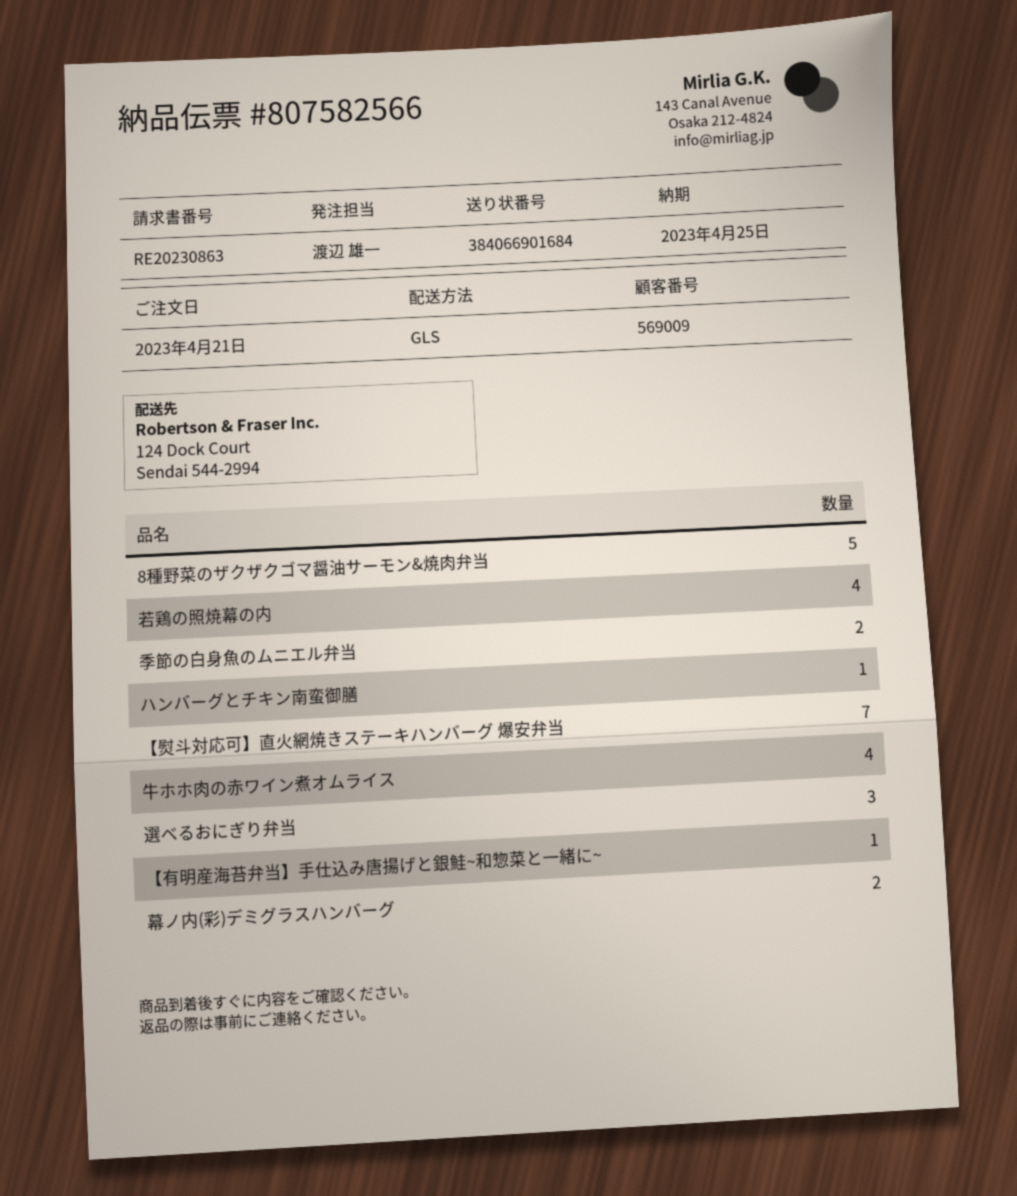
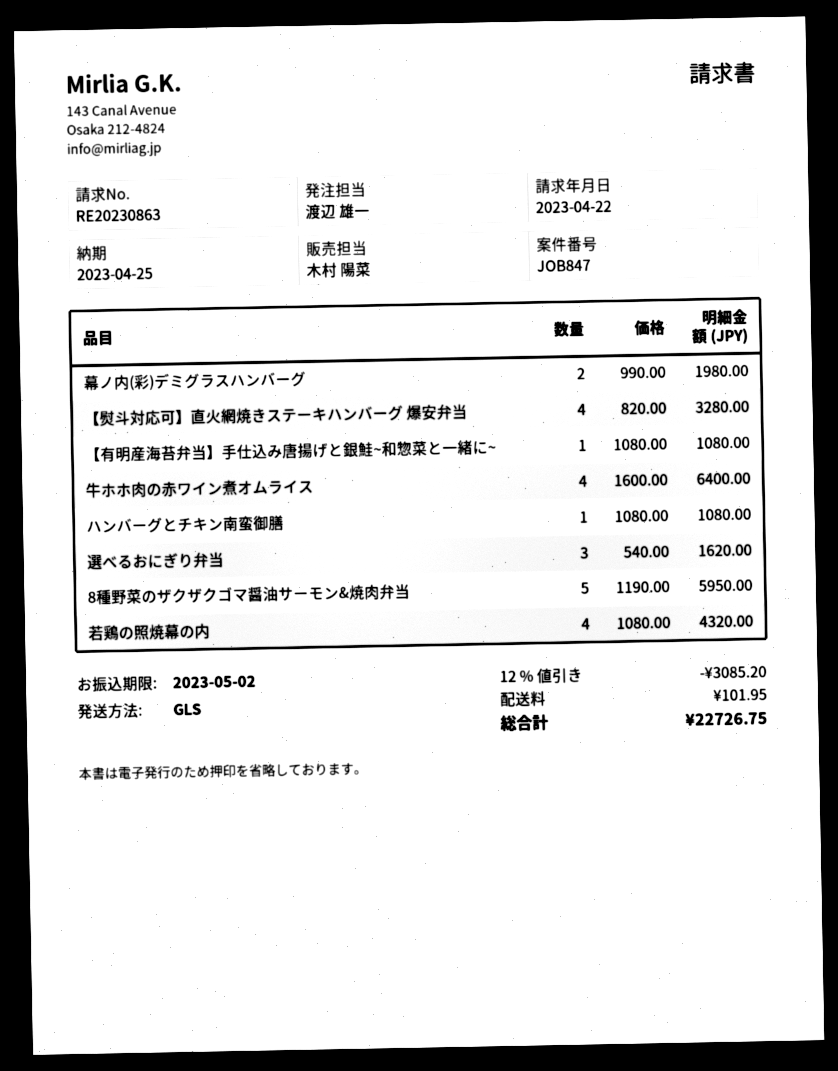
季節の白身魚のムニエル弁当: 2 -> none
【熨斗対応可】直火網焼きステーキハンバーグ 爆安弁当: 7 -> 4

